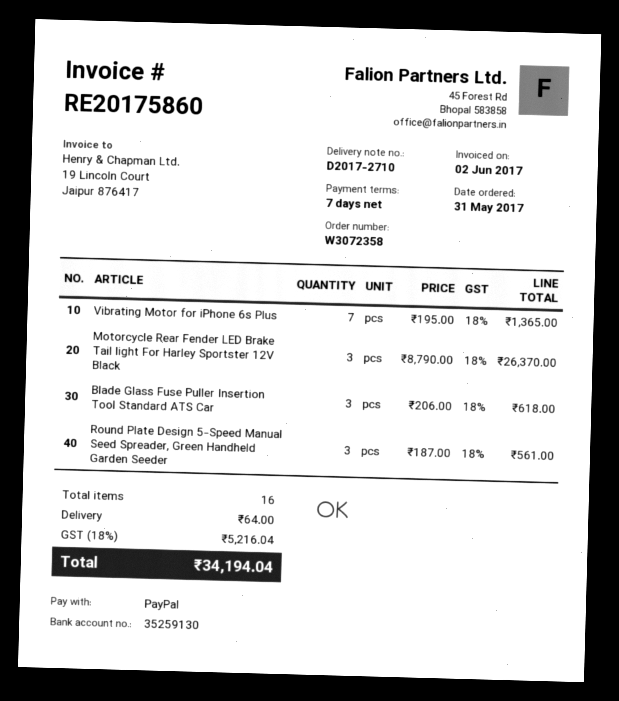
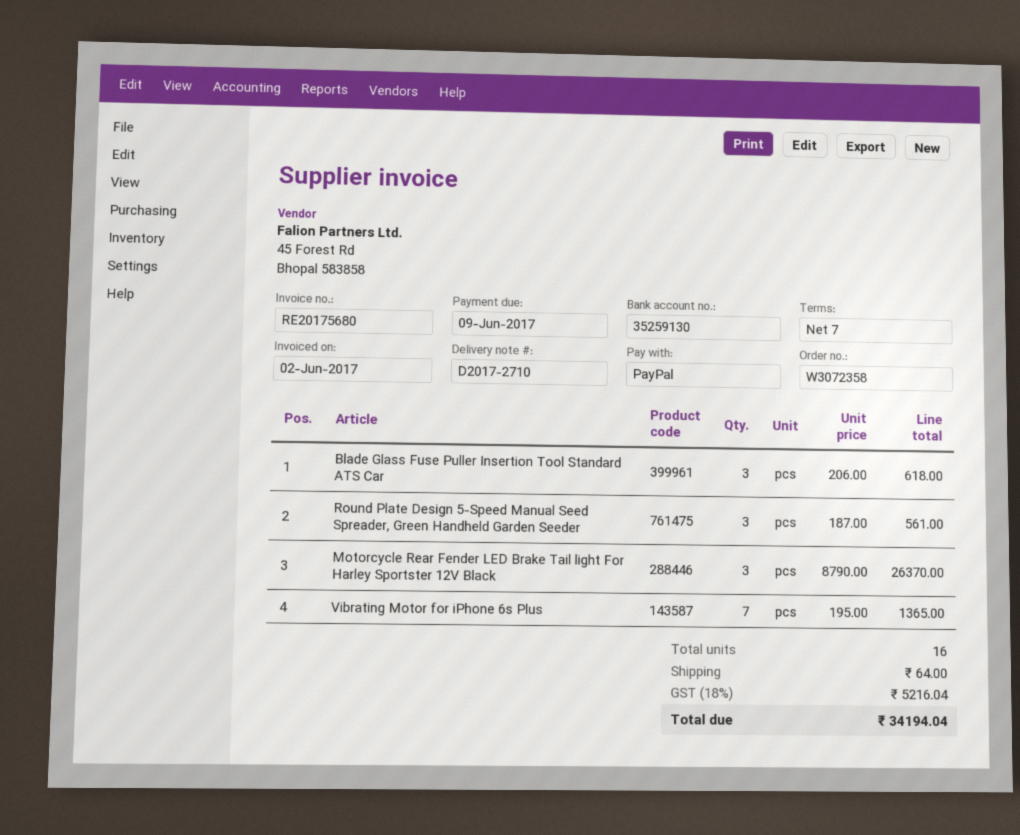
invoice number: RE20175860 -> RE20175680

